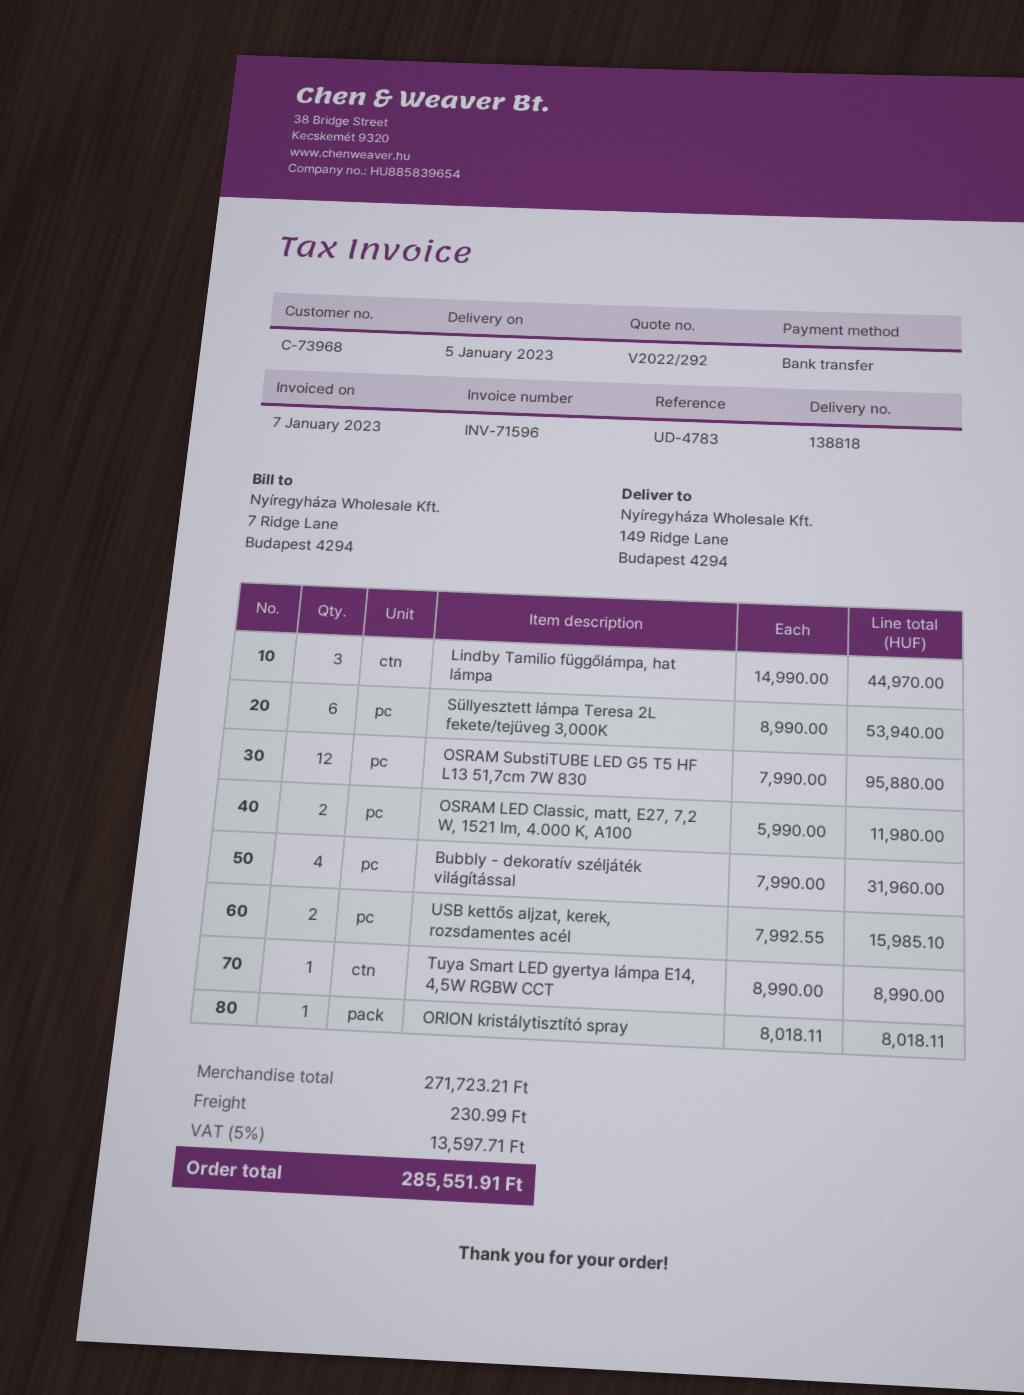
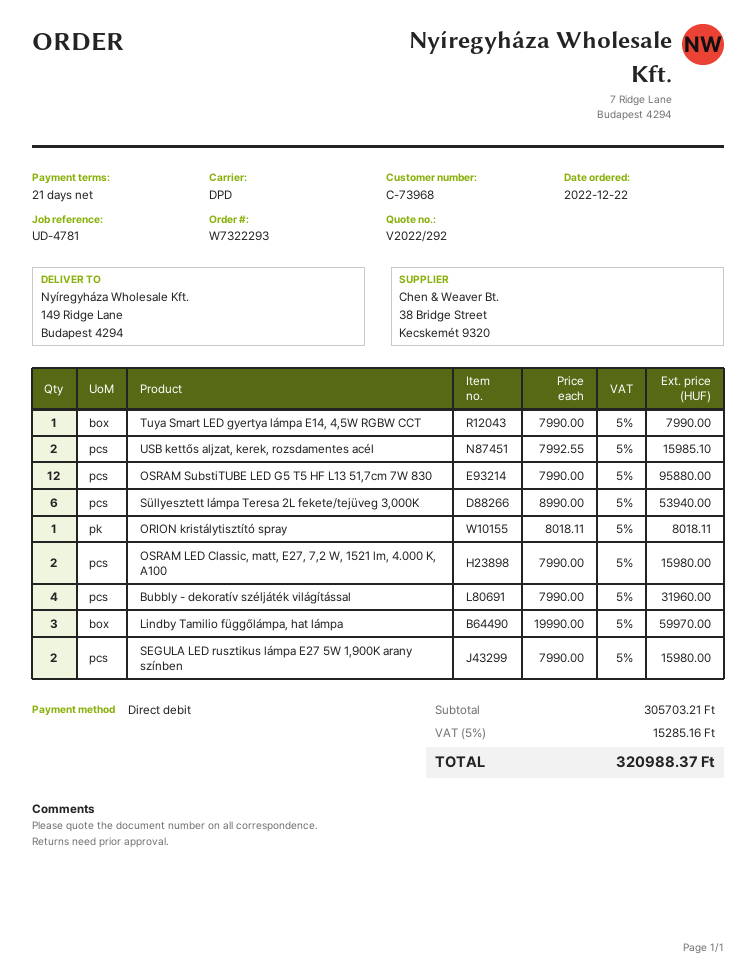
reference: UD-4783 -> UD-4781
payment method: bank transfer -> direct debit
Lindby Tamilio függőlámpa, hat lámpa: 3 x 14990.00 = 44970.00 -> 3 x 19990.00 = 59970.00
OSRAM LED Classic, matt, E27, 7,2 W, 1521 lm, 4.000 K, A100: 2 x 5990.00 = 11980.00 -> 2 x 7990.00 = 15980.00
Tuya Smart LED gyertya lámpa E14, 4,5W RGBW CCT: 1 x 8990.00 = 8990.00 -> 1 x 7990.00 = 7990.00
SEGULA LED rusztikus lámpa E27 5W 1,900K arany színben: none -> 2 x 7990.00 = 15980.00
subtotal: 271723.21 -> 305703.21
shipping: 230.99 -> none
tax: 5% = 13597.71 -> 5% = 15285.16
total: 285551.91 -> 320988.37

